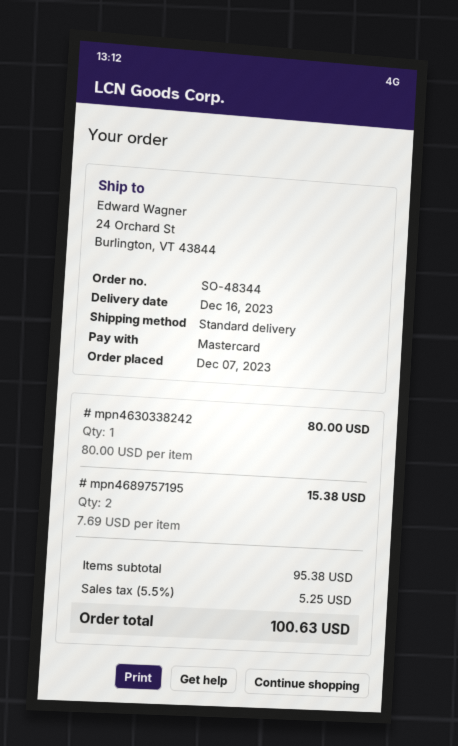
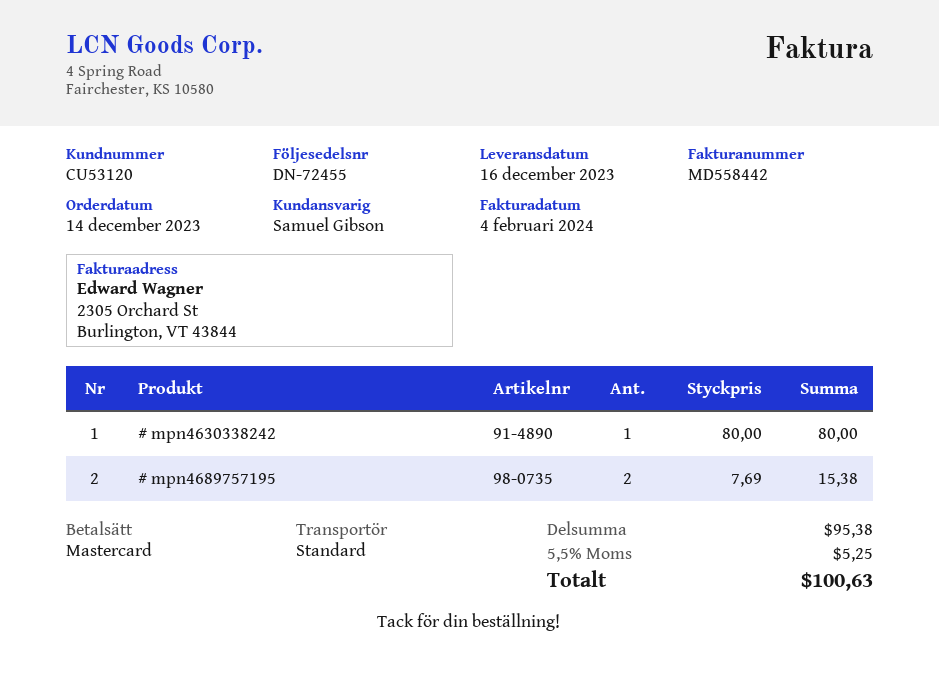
order date: 2023-12-07 -> 2023-12-14

